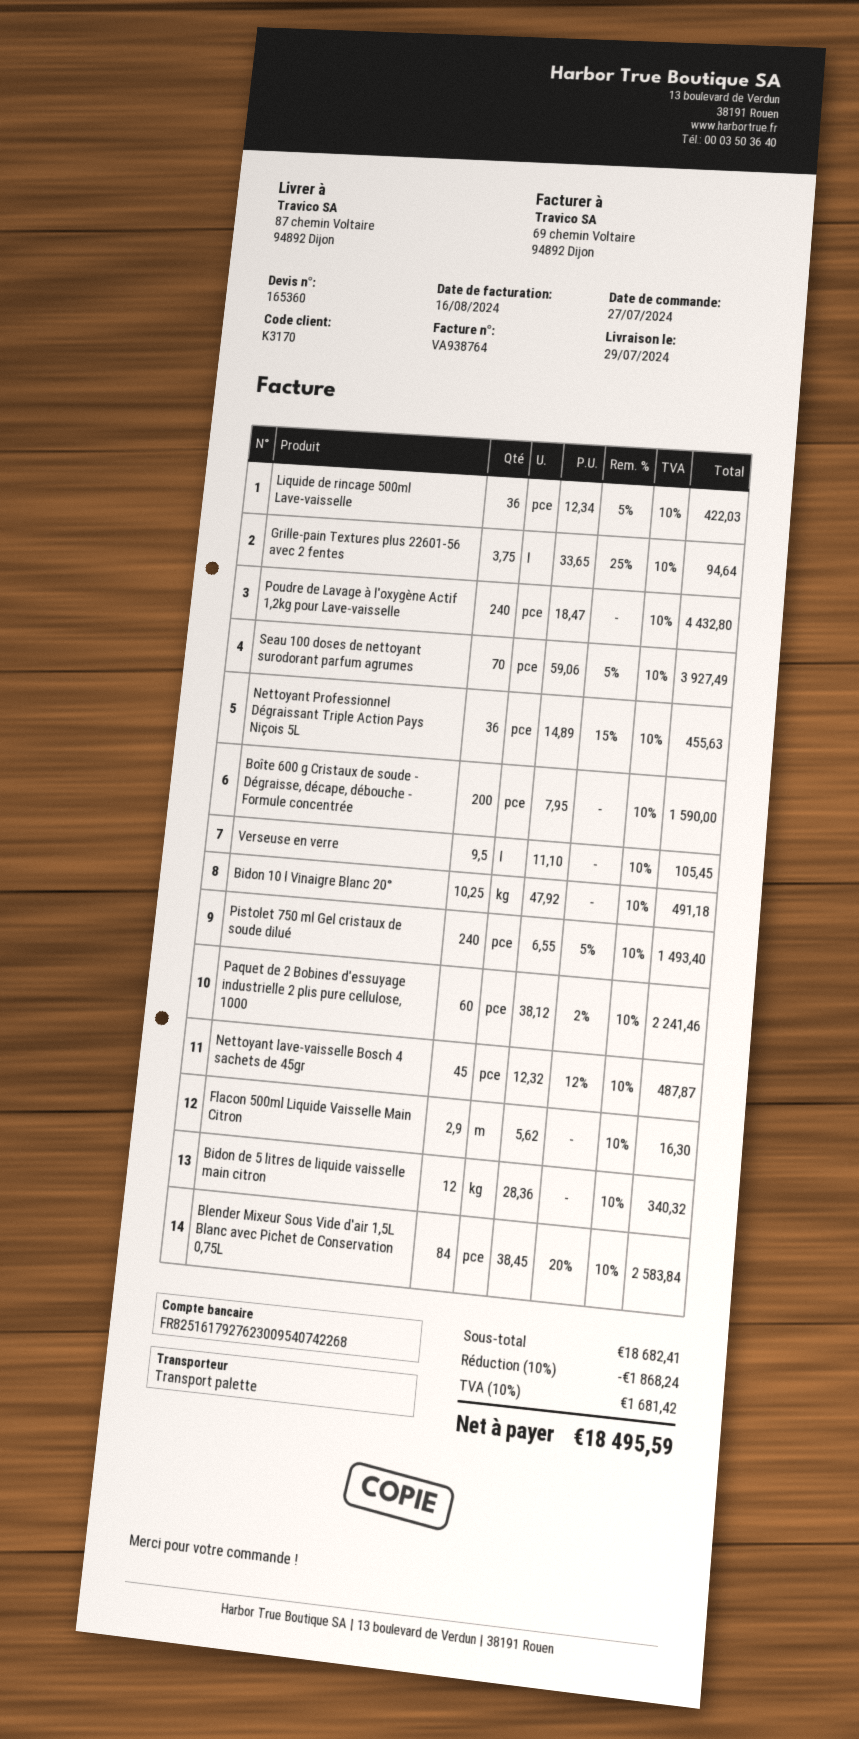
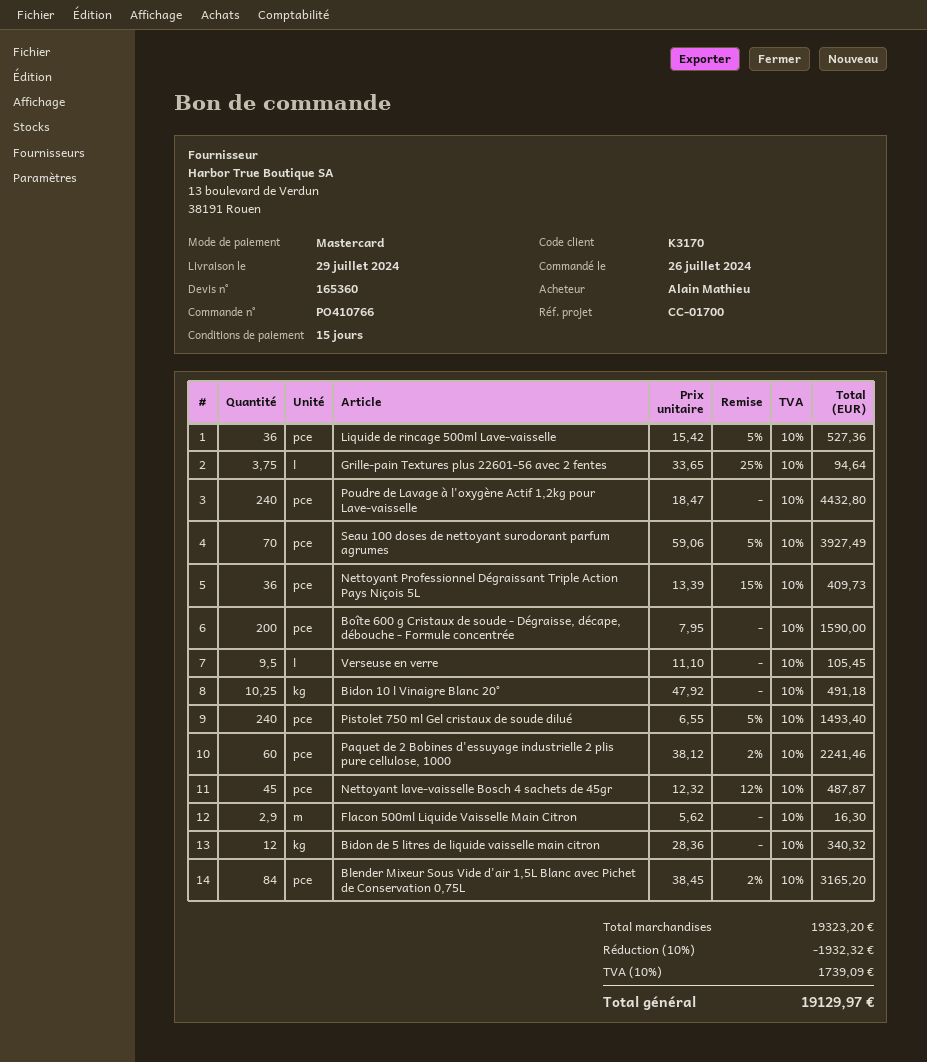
order date: 2024-07-27 -> 2024-07-26
Liquide de rincage 500ml Lave-vaisselle: 36 x 12.34 - 5% = 422.03 -> 36 x 15.42 - 5% = 527.36
Nettoyant Professionnel Dégraissant Triple Action Pays Niçois 5L: 36 x 14.89 - 15% = 455.63 -> 36 x 13.39 - 15% = 409.73
Blender Mixeur Sous Vide d'air 1,5L Blanc avec Pichet de Conservation 0,75L: 84 x 38.45 - 20% = 2583.84 -> 84 x 38.45 - 2% = 3165.20
subtotal: 18682.41 -> 19323.20
discount: 10% = 1868.24 -> 10% = 1932.32
tax: 10% = 1681.42 -> 10% = 1739.09
total: 18495.59 -> 19129.97

